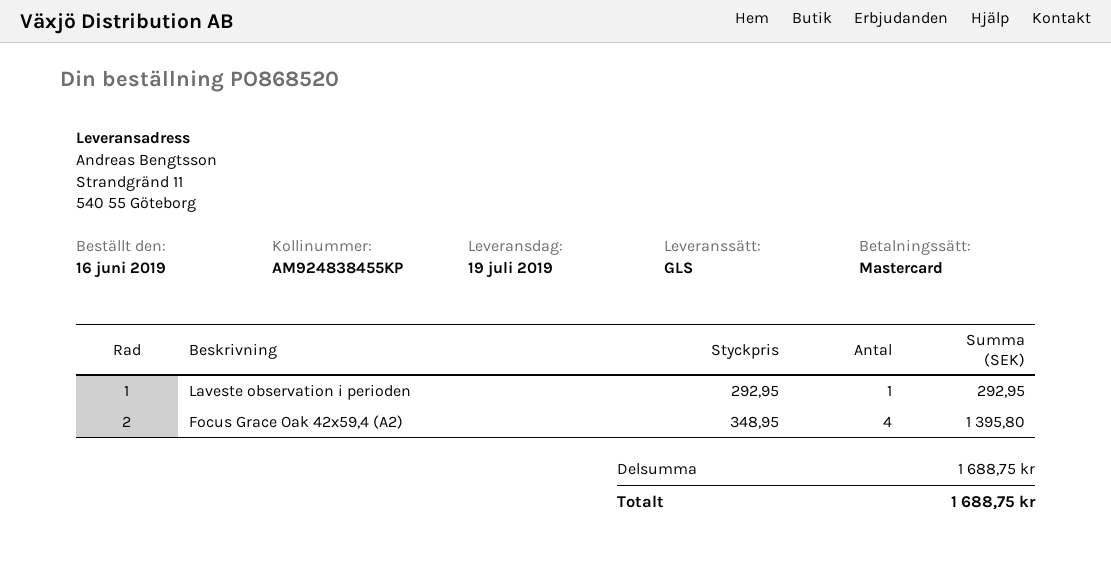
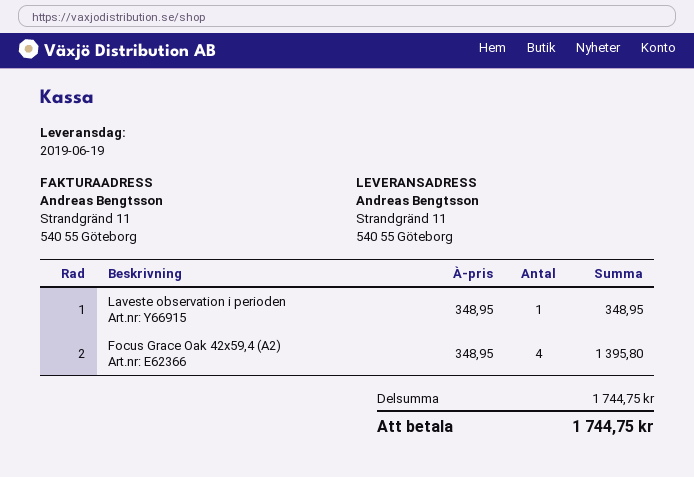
delivery date: 2019-07-19 -> 2019-06-19
Laveste observation i perioden: 1 x 292.95 = 292.95 -> 1 x 348.95 = 348.95
subtotal: 1688.75 -> 1744.75
total: 1688.75 -> 1744.75

